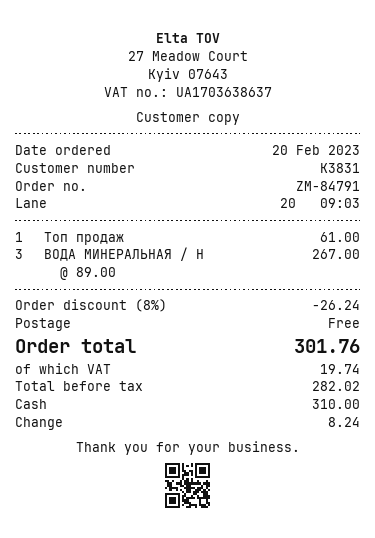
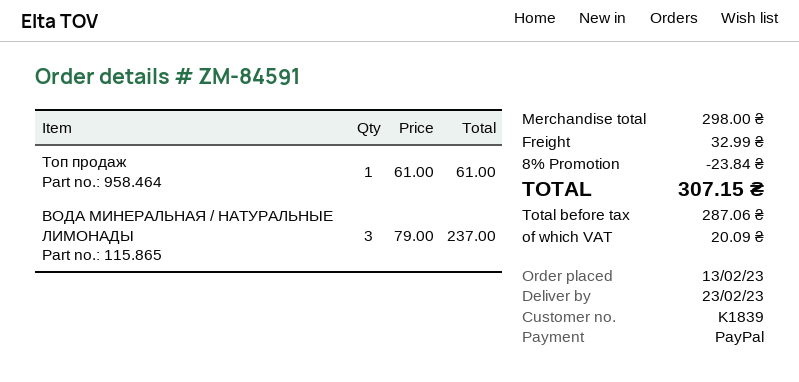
order number: ZM-84791 -> ZM-84591
order date: 2023-02-20 -> 2023-02-13
customer number: K3831 -> K1839
payment method: cash -> PayPal
ВОДА МИНЕРАЛЬНАЯ / Н: 3 x 89.00 = 267.00 -> 3 x 79.00 = 237.00
discount: 8% = 26.24 -> 8% = 23.84
shipping: 0.00 -> 32.99
net: 282.02 -> 287.06
tax: 19.74 -> 20.09
total: 301.76 -> 307.15

